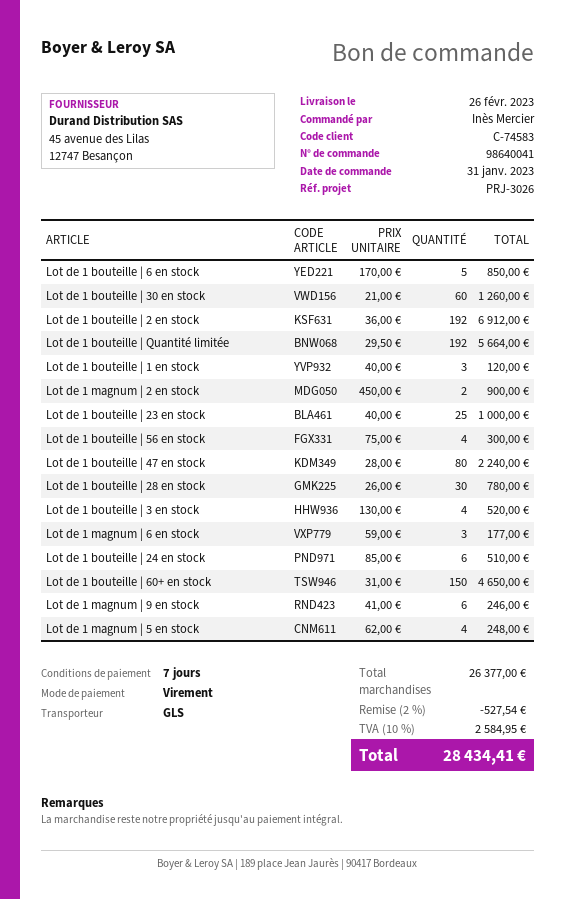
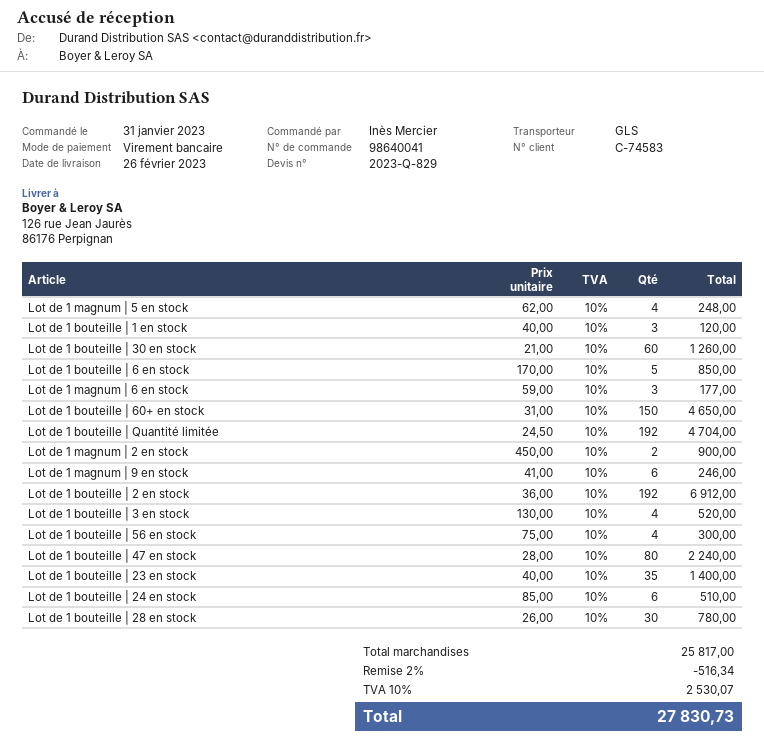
Lot de 1 bouteille | Quantité limitée: 192 x 29.50 = 5664.00 -> 192 x 24.50 = 4704.00
Lot de 1 bouteille | 23 en stock: 25 x 40.00 = 1000.00 -> 35 x 40.00 = 1400.00
subtotal: 26377.00 -> 25817.00
discount: 2% = 527.54 -> 2% = 516.34
tax: 10% = 2584.95 -> 10% = 2530.07
total: 28434.41 -> 27830.73

